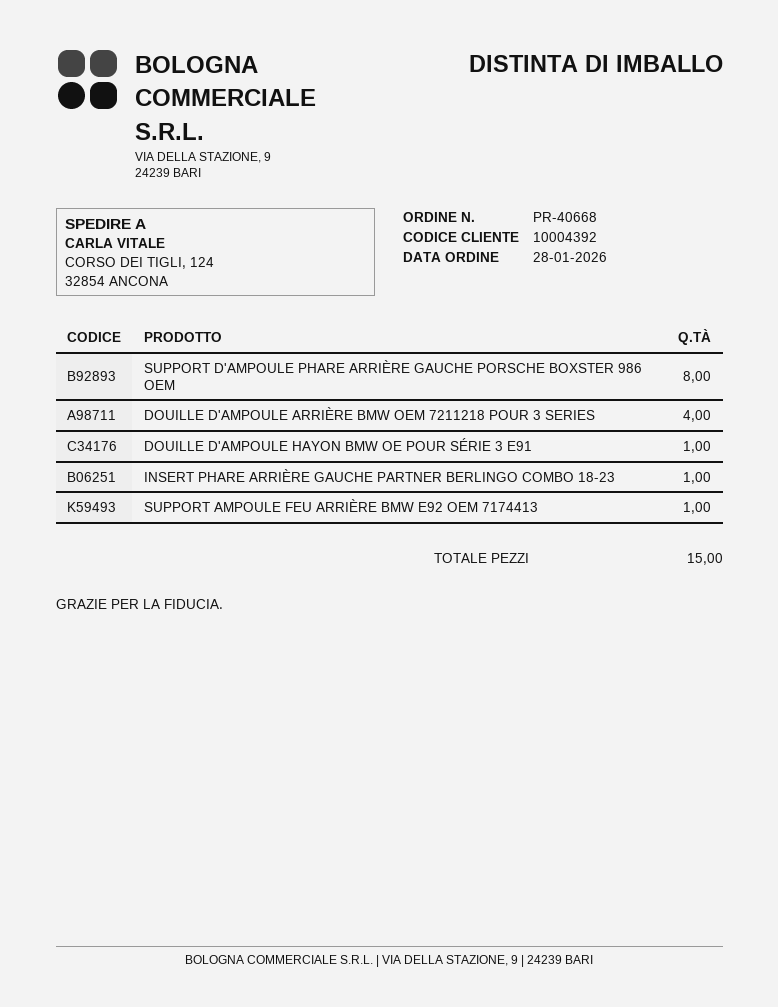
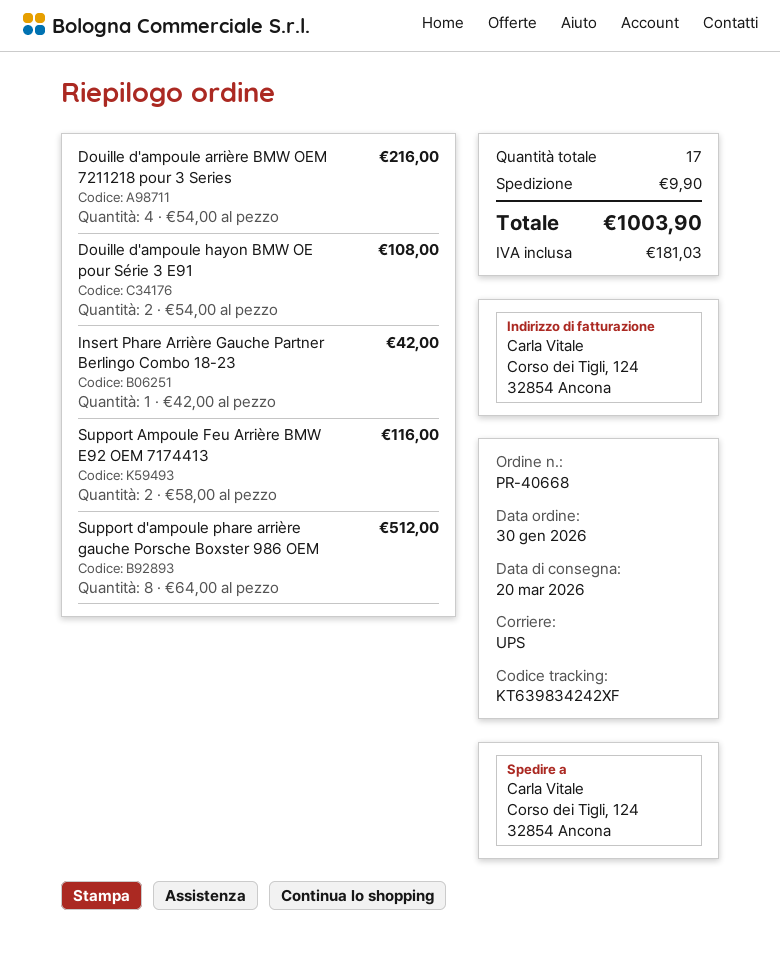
order date: 2026-01-28 -> 2026-01-30
DOUILLE D'AMPOULE HAYON BMW OE POUR SÉRIE 3 E91: 1 -> 2
SUPPORT AMPOULE FEU ARRIÈRE BMW E92 OEM 7174413: 1 -> 2
total quantity: 15 -> 17

